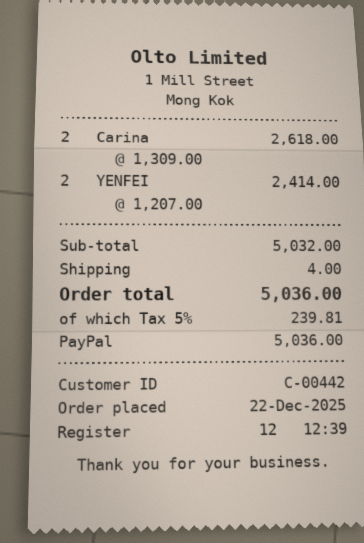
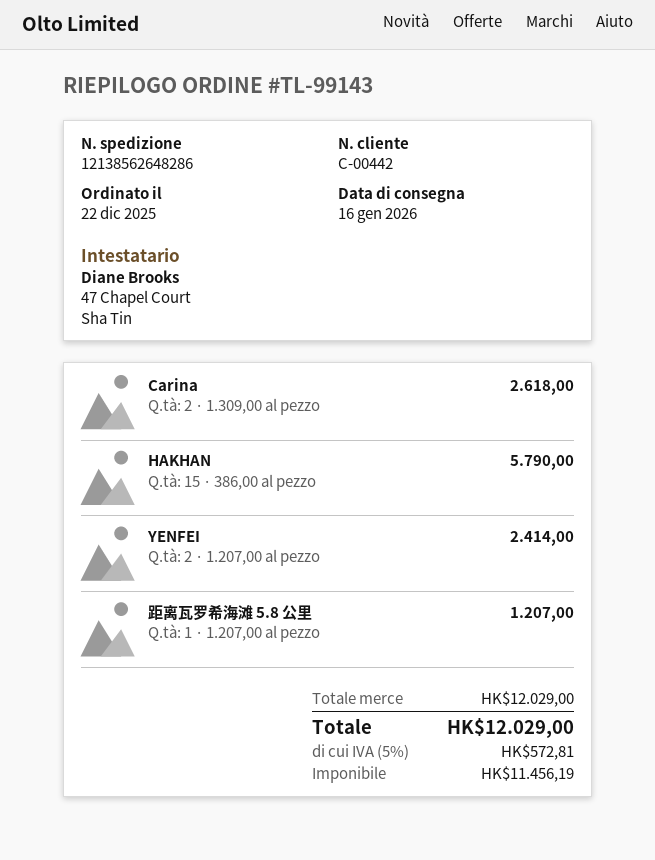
HAKHAN: none -> 15 x 386.00 = 5790.00
距离瓦罗希海滩 5.8 公里: none -> 1 x 1207.00 = 1207.00
subtotal: 5032.00 -> 12029.00
shipping: 4.00 -> none
tax: 5% = 239.81 -> 5% = 572.81
total: 5036.00 -> 12029.00

